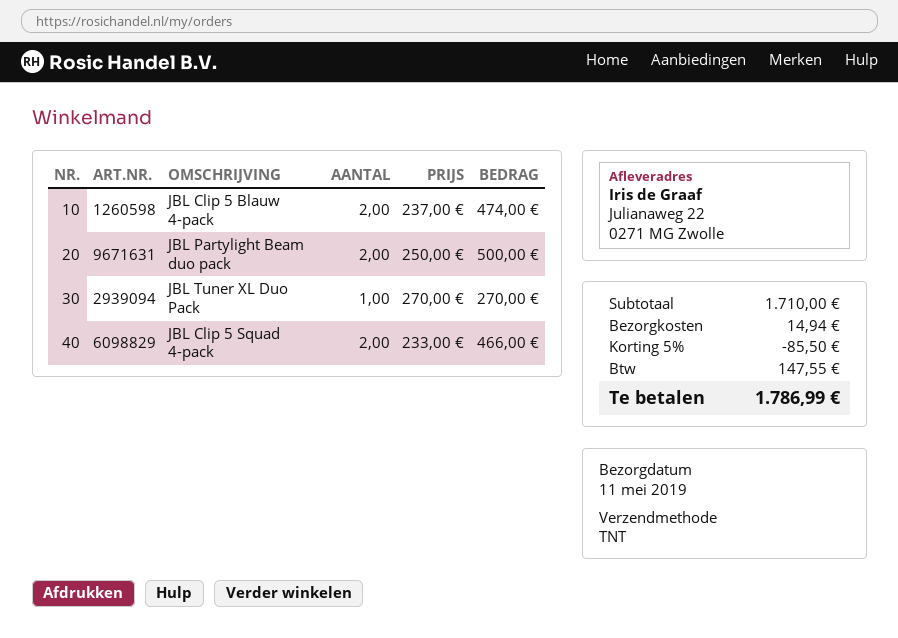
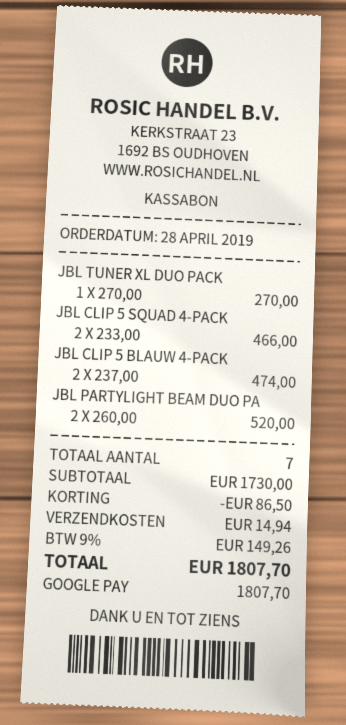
JBL Partylight Beam duo pack: 2 x 250.00 = 500.00 -> 2 x 260.00 = 520.00
subtotal: 1710.00 -> 1730.00
discount: 85.50 -> 86.50
tax: 147.55 -> 149.26
total: 1786.99 -> 1807.70

